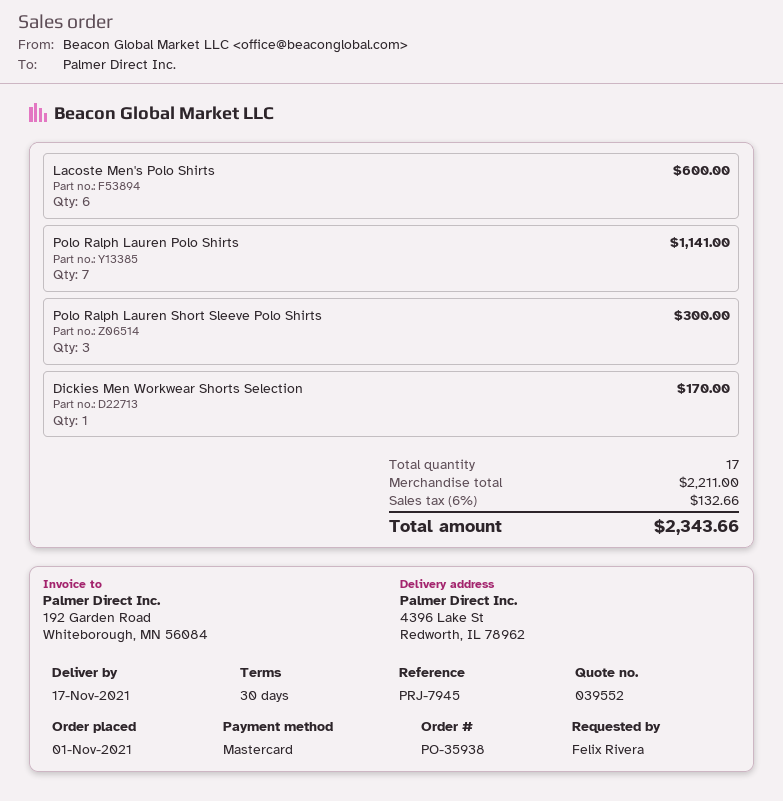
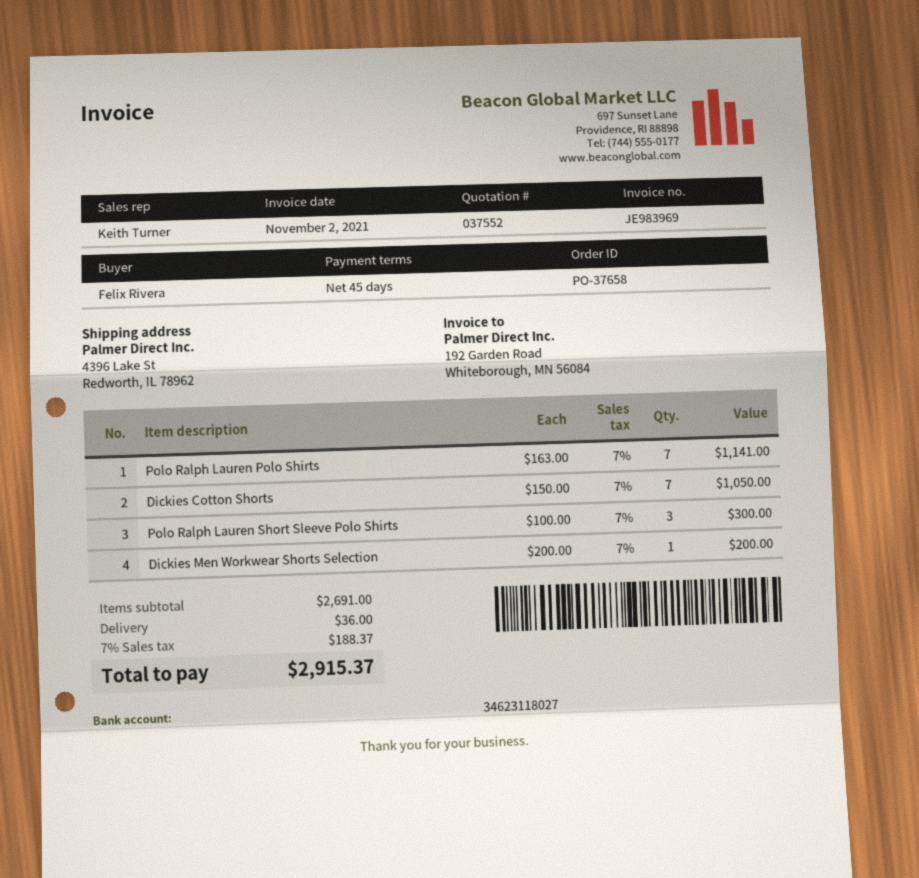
quote number: 039552 -> 037552
order number: PO-35938 -> PO-37658
payment terms: 30 days -> 45 days
Lacoste Men's Polo Shirts: 6 for 600.00 -> none
Dickies Men Workwear Shorts Selection: 1 for 170.00 -> 1 for 200.00
Dickies Cotton Shorts: none -> 7 for 1050.00
subtotal: 2211.00 -> 2691.00
shipping: none -> 36.00
tax: 6% = 132.66 -> 7% = 188.37
total: 2343.66 -> 2915.37

